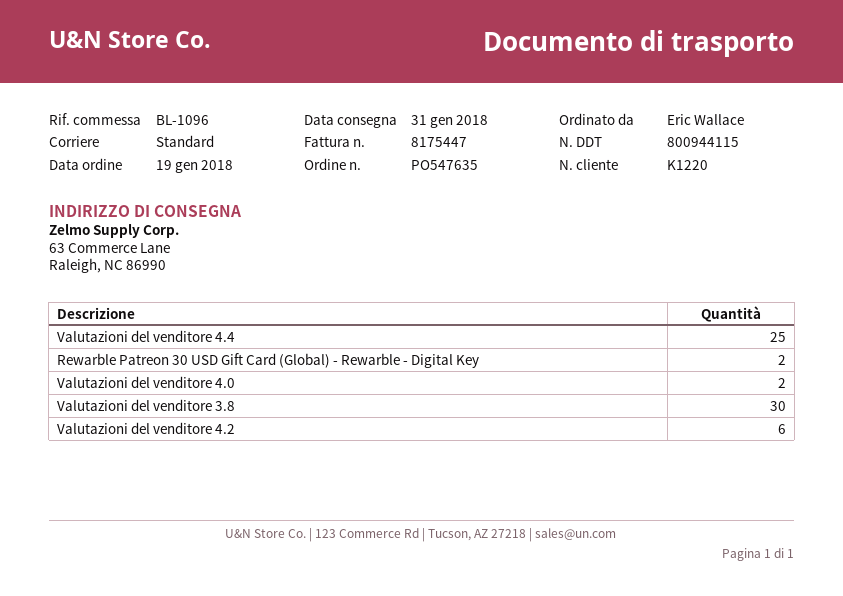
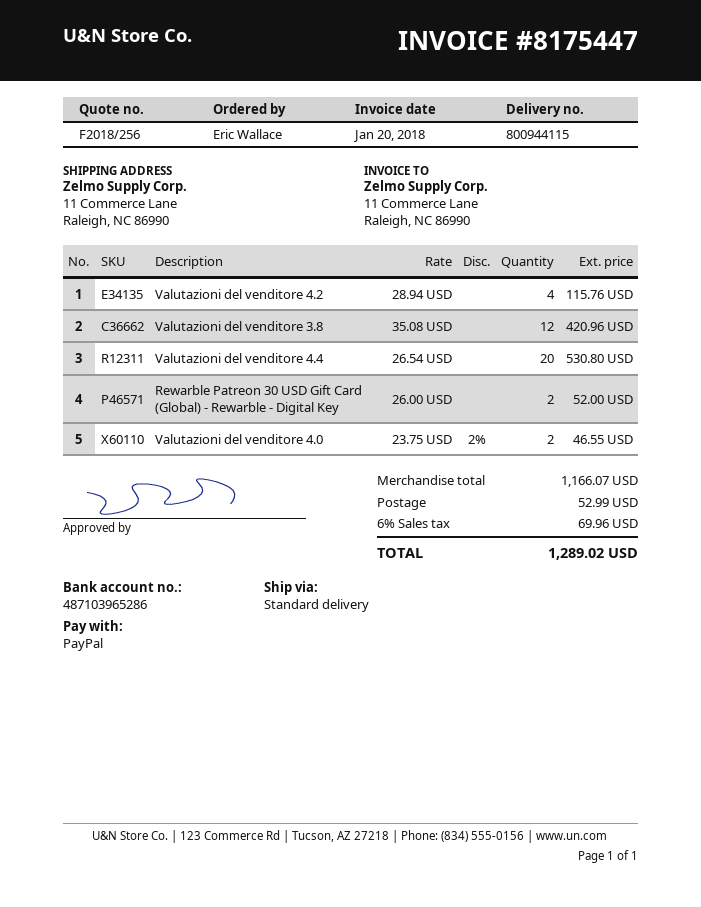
ship to: 63 Commerce Lane, Raleigh, NC 86990 -> 11 Commerce Lane, Raleigh, NC 86990
Valutazioni del venditore 4.4: 25 -> 20
Valutazioni del venditore 3.8: 30 -> 12
Valutazioni del venditore 4.2: 6 -> 4

